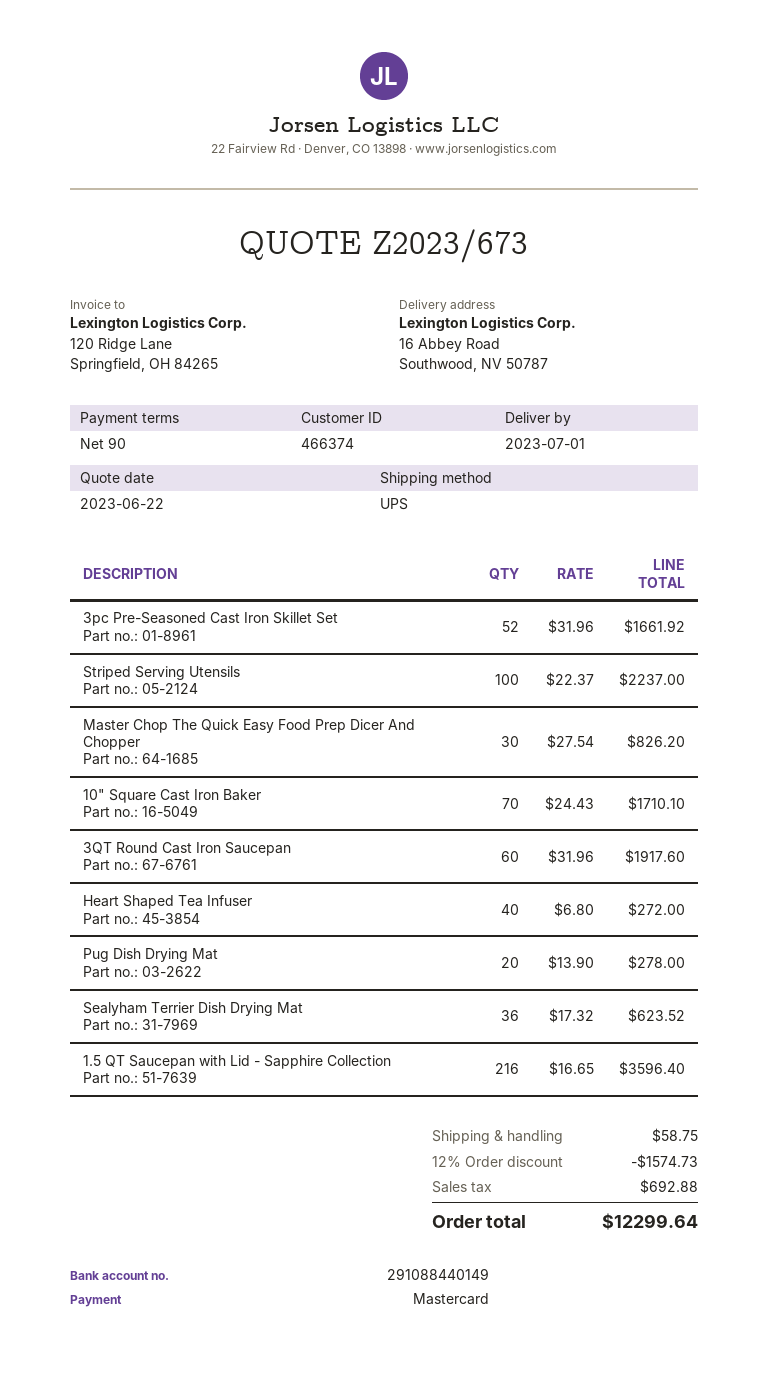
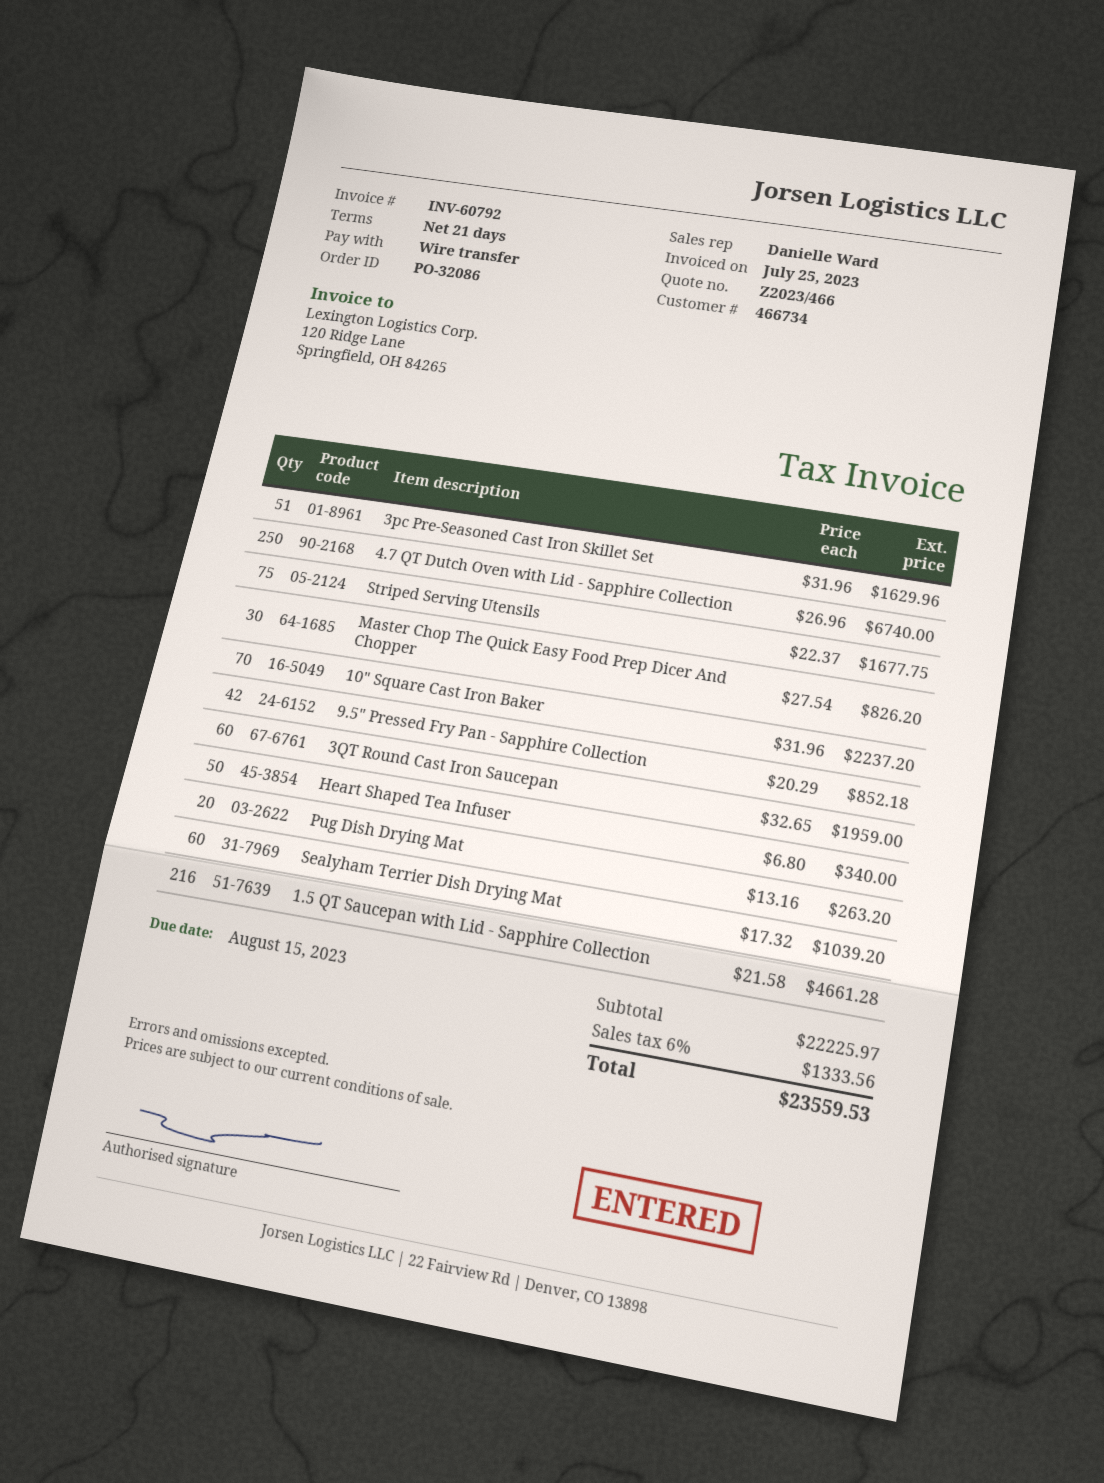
quote number: Z2023/673 -> Z2023/466
payment terms: 90 days -> 21 days
customer number: 466374 -> 466734
payment method: Mastercard -> bank transfer
3pc Pre-Seasoned Cast Iron Skillet Set: 52 x 31.96 = 1661.92 -> 51 x 31.96 = 1629.96
Striped Serving Utensils: 100 x 22.37 = 2237.00 -> 75 x 22.37 = 1677.75
10" Square Cast Iron Baker: 70 x 24.43 = 1710.10 -> 70 x 31.96 = 2237.20
3QT Round Cast Iron Saucepan: 60 x 31.96 = 1917.60 -> 60 x 32.65 = 1959.00
Heart Shaped Tea Infuser: 40 x 6.80 = 272.00 -> 50 x 6.80 = 340.00
Pug Dish Drying Mat: 20 x 13.90 = 278.00 -> 20 x 13.16 = 263.20
Sealyham Terrier Dish Drying Mat: 36 x 17.32 = 623.52 -> 60 x 17.32 = 1039.20
1.5 QT Saucepan with Lid - Sapphire Collection: 216 x 16.65 = 3596.40 -> 216 x 21.58 = 4661.28
4.7 QT Dutch Oven with Lid - Sapphire Collection: none -> 250 x 26.96 = 6740.00
9.5" Pressed Fry Pan - Sapphire Collection: none -> 42 x 20.29 = 852.18
discount: 12% = 1574.73 -> none
shipping: 58.75 -> none
tax: 692.88 -> 1333.56
total: 12299.64 -> 23559.53

